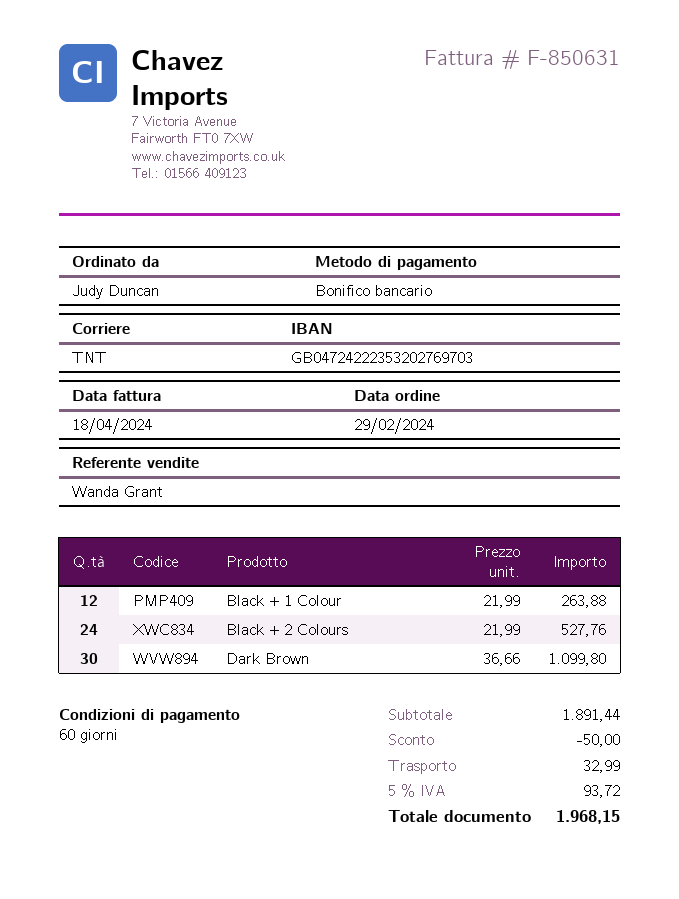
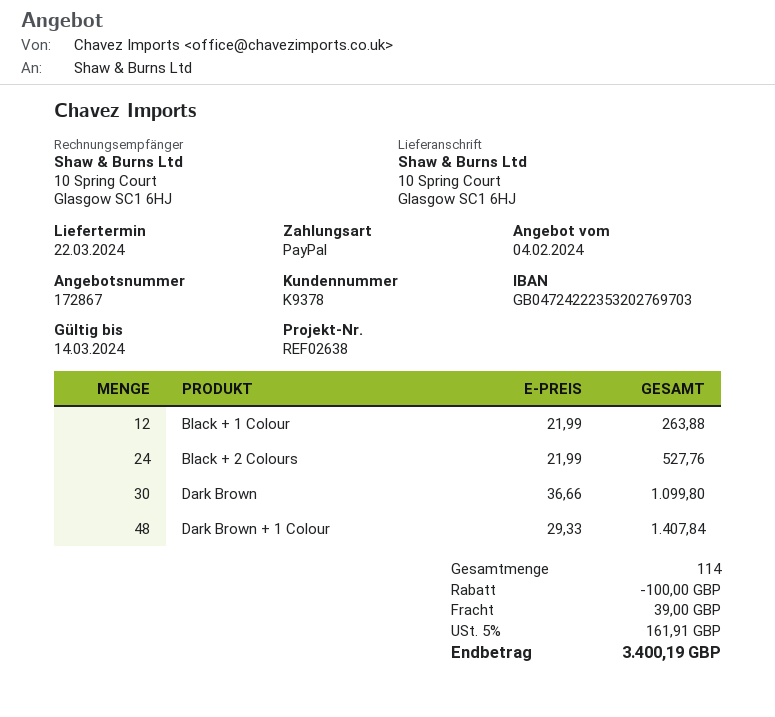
payment method: bank transfer -> PayPal
Dark Brown + 1 Colour: none -> 48 x 29.33 = 1407.84
discount: 50.00 -> 100.00
shipping: 32.99 -> 39.00
tax: 5% = 93.72 -> 5% = 161.91
total: 1968.15 -> 3400.19

